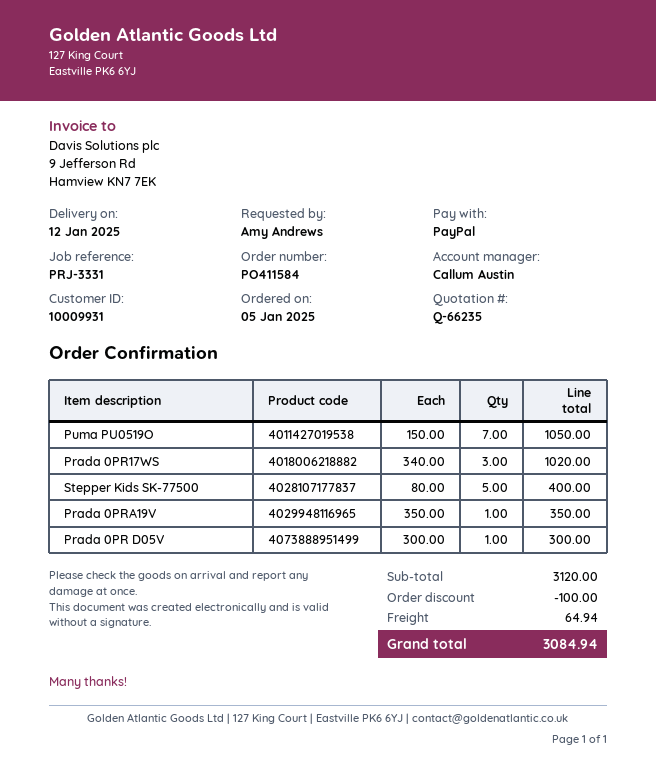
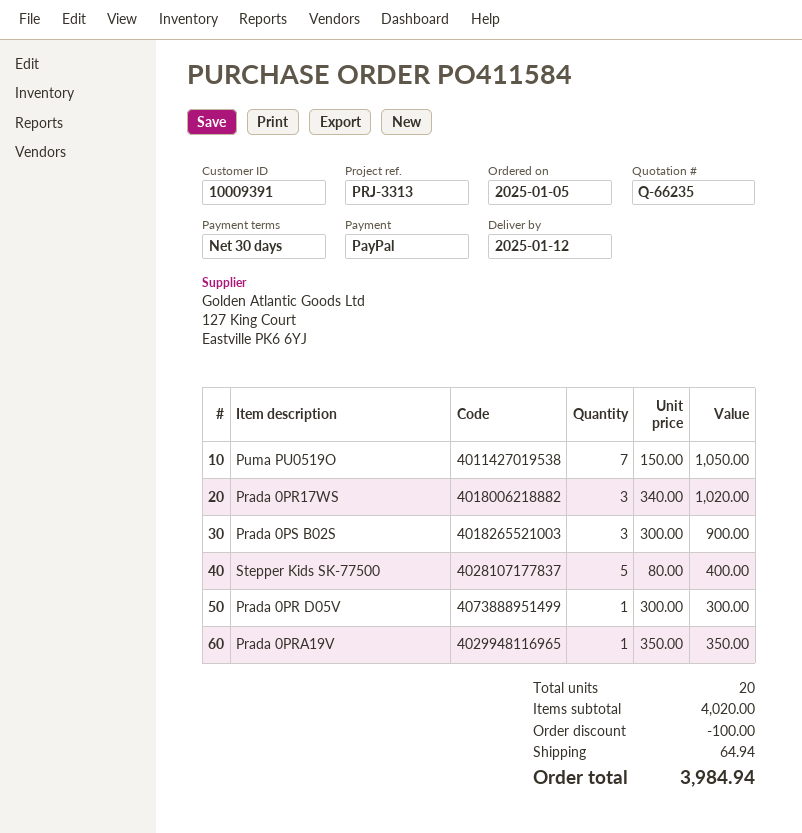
customer number: 10009931 -> 10009391
reference: PRJ-3331 -> PRJ-3313
Prada 0PS B02S: none -> 3 x 300.00 = 900.00
subtotal: 3120.00 -> 4020.00
total: 3084.94 -> 3984.94

